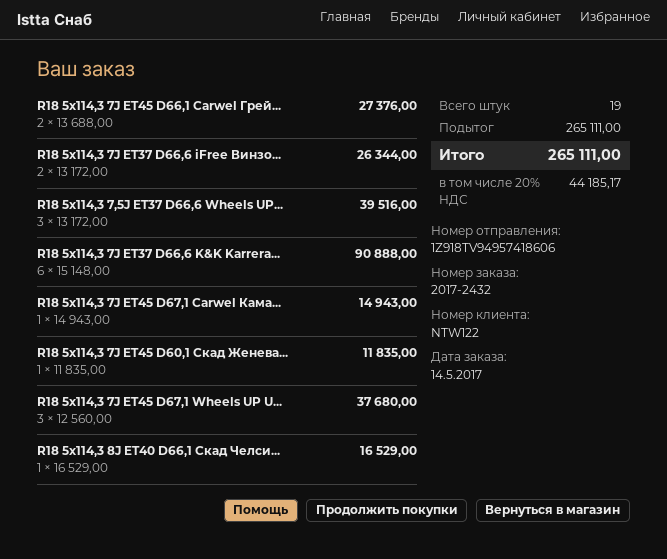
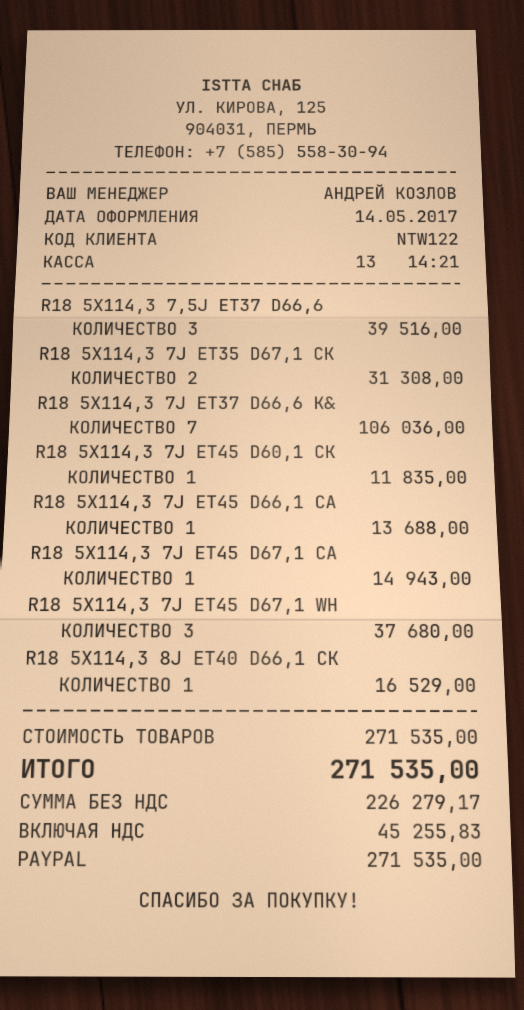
R18 5x114,3 7J ET45 D66,1 Carwel Грей...: 2 for 27376.00 -> 1 for 13688.00
R18 5x114,3 7J ET37 D66,6 iFree Винзо...: 2 for 26344.00 -> none
R18 5x114,3 7J ET37 D66,6 K&K Karrera...: 6 for 90888.00 -> 7 for 106036.00
R18 5X114,3 7J ET35 D67,1 СК: none -> 2 for 31308.00
subtotal: 265111.00 -> 271535.00
tax: 44185.17 -> 45255.83
total: 265111.00 -> 271535.00

